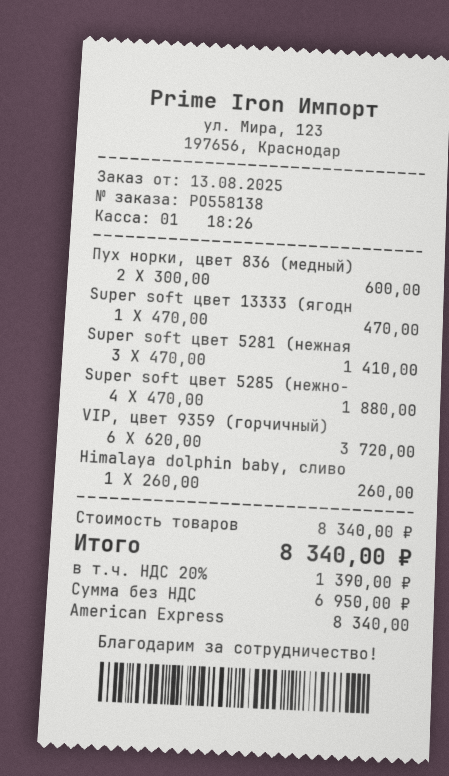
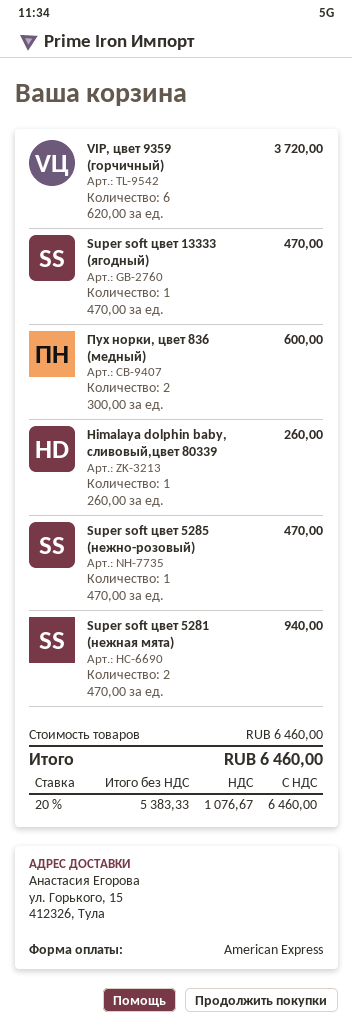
Super soft цвет 5281 (нежная: 3 x 470.00 = 1410.00 -> 2 x 470.00 = 940.00
Super soft цвет 5285 (нежно-: 4 x 470.00 = 1880.00 -> 1 x 470.00 = 470.00
subtotal: 8340.00 -> 6460.00
net: 6950.00 -> 5383.33
tax: 20% = 1390.00 -> 20% = 1076.67
total: 8340.00 -> 6460.00

